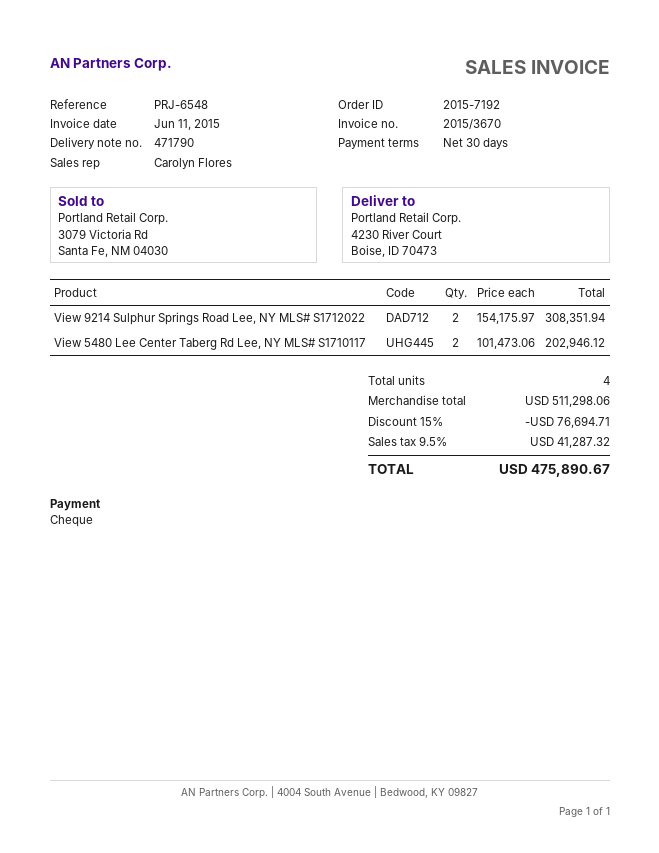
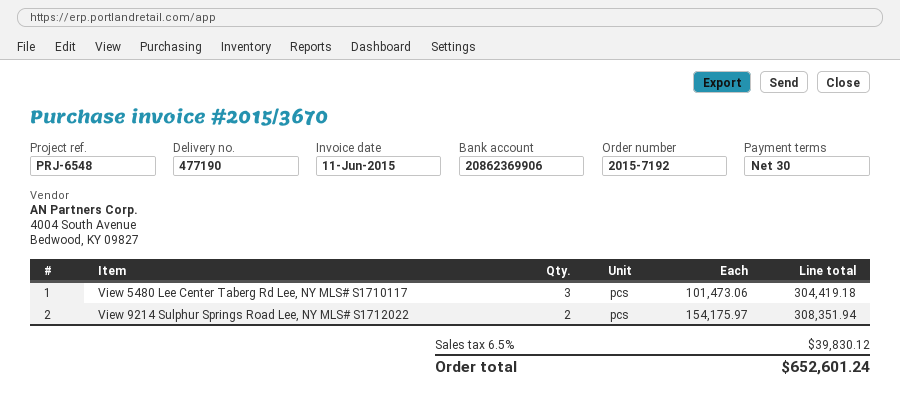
delivery note number: 471790 -> 477190
View 5480 Lee Center Taberg Rd Lee, NY MLS# S1710117: 2 x 101473.06 = 202946.12 -> 3 x 101473.06 = 304419.18
discount: 15% = 76694.71 -> none
tax: 9.5% = 41287.32 -> 6.5% = 39830.12
total: 475890.67 -> 652601.24

